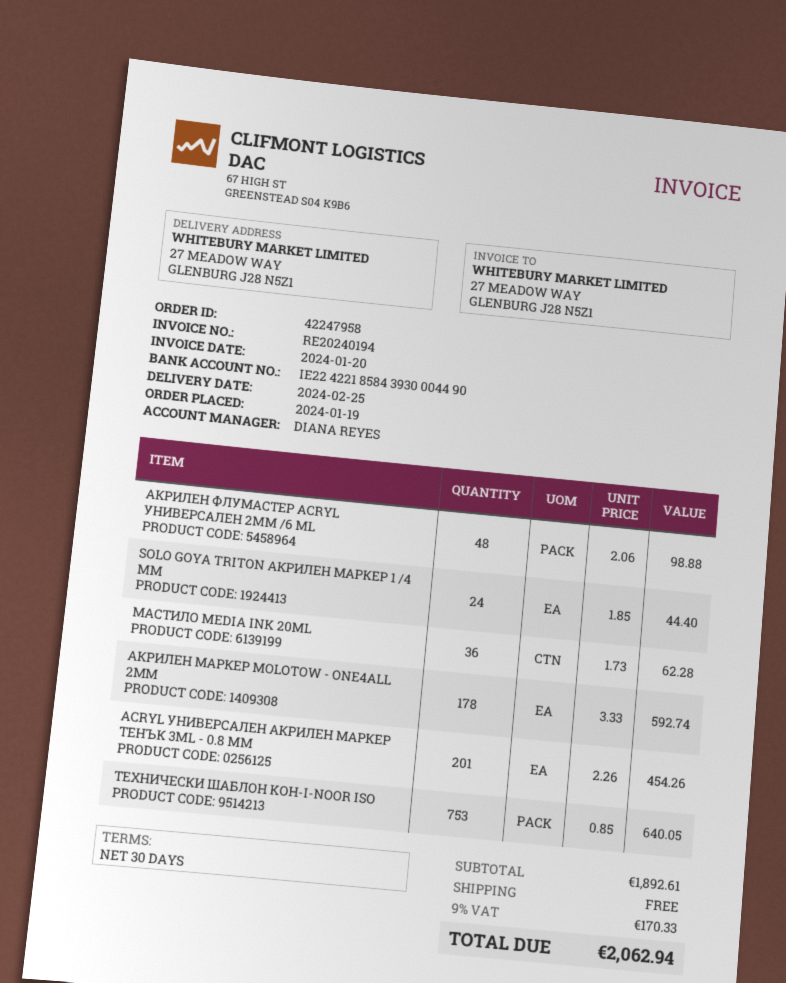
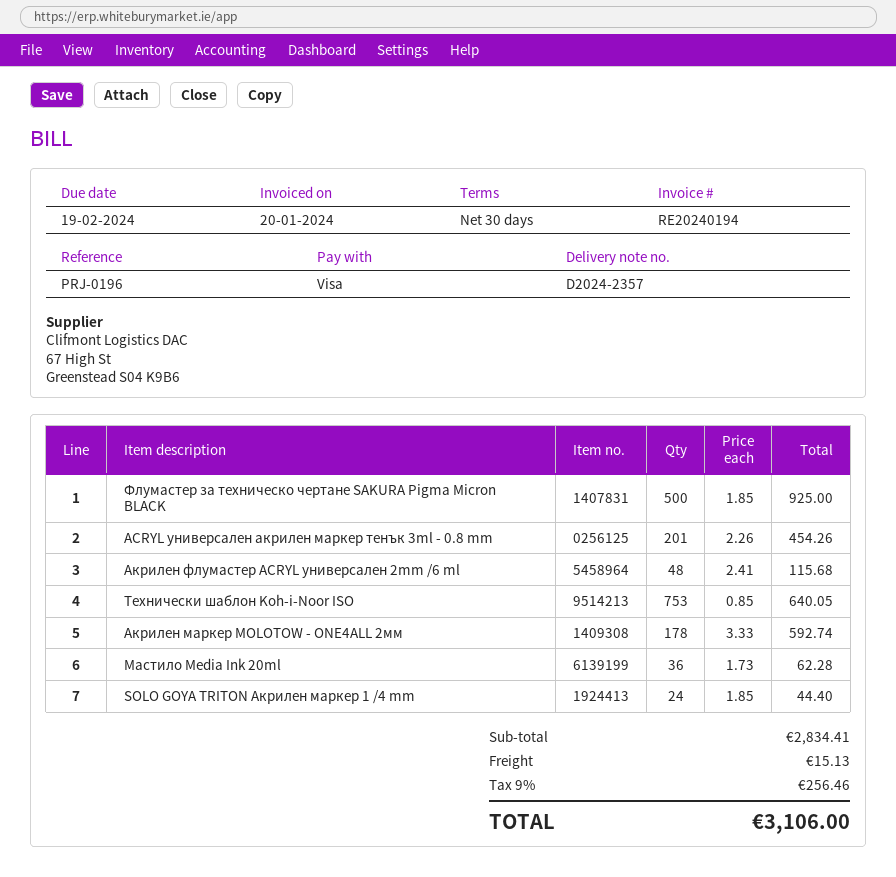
АКРИЛЕН ФЛУМАСТЕР ACRYL УНИВЕРСАЛЕН 2MM /6 ML: 48 x 2.06 = 98.88 -> 48 x 2.41 = 115.68
Флумастер за техническо чертане SAKURA Pigma Micron BLACK: none -> 500 x 1.85 = 925.00
subtotal: 1892.61 -> 2834.41
shipping: 0.00 -> 15.13
tax: 9% = 170.33 -> 9% = 256.46
total: 2062.94 -> 3106.00

